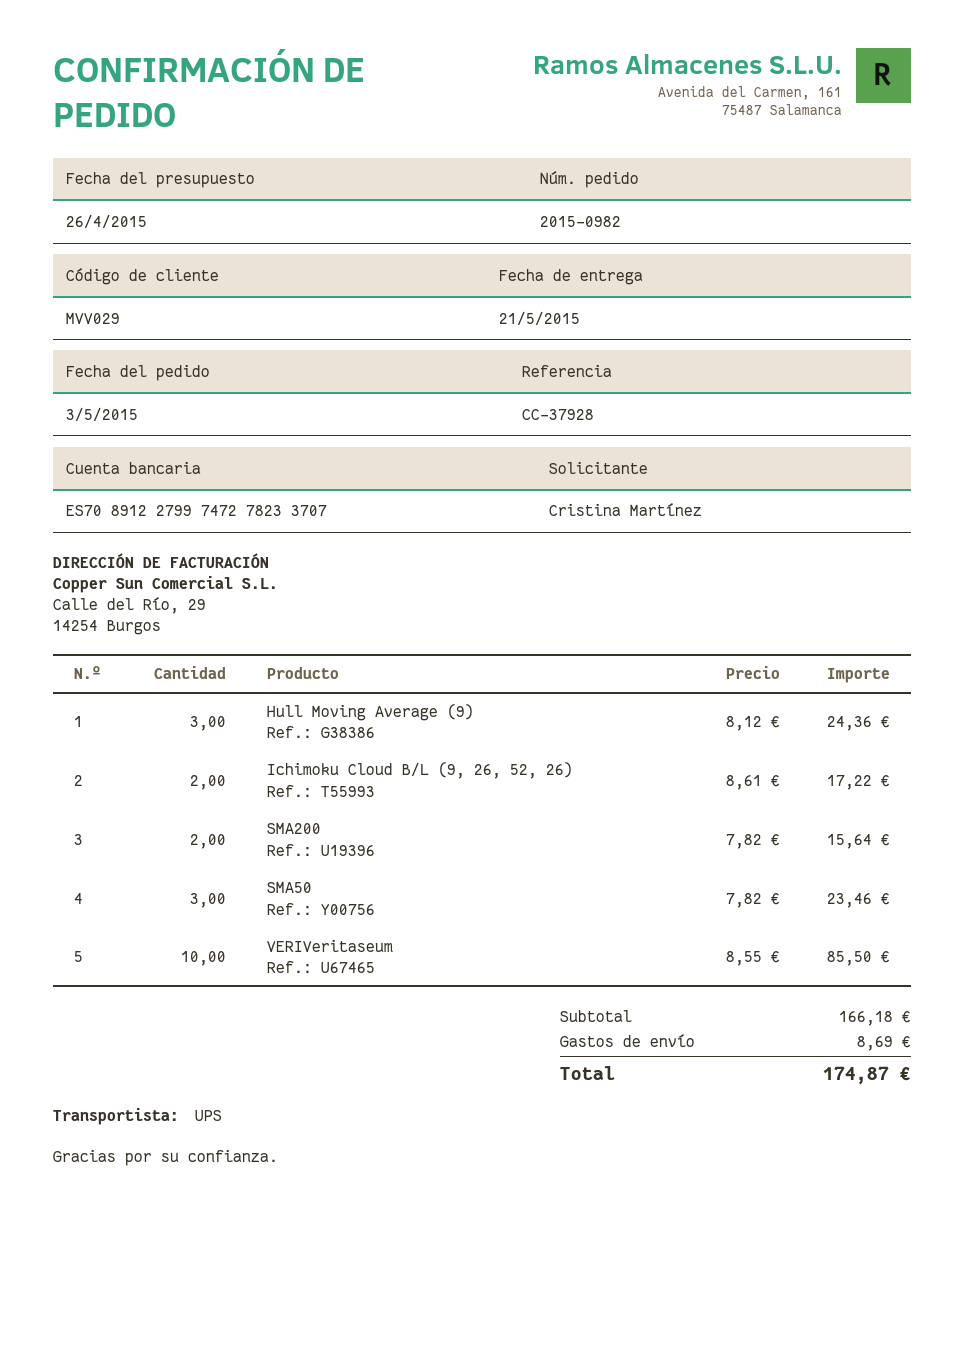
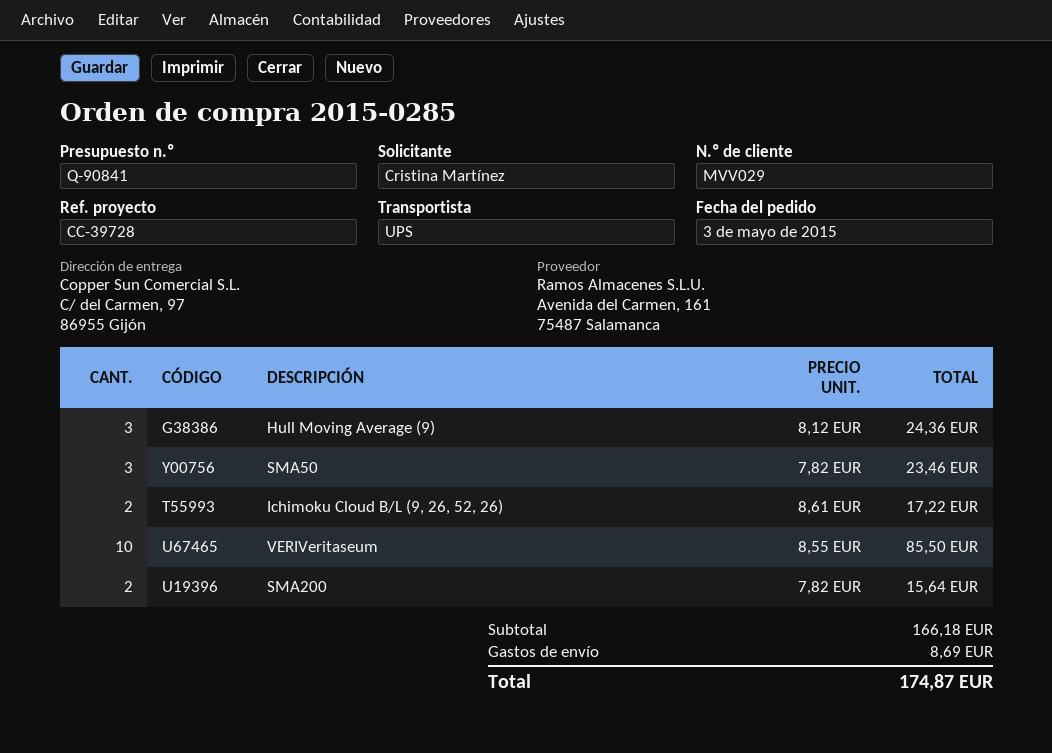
order number: 2015-0982 -> 2015-0285
reference: CC-37928 -> CC-39728

